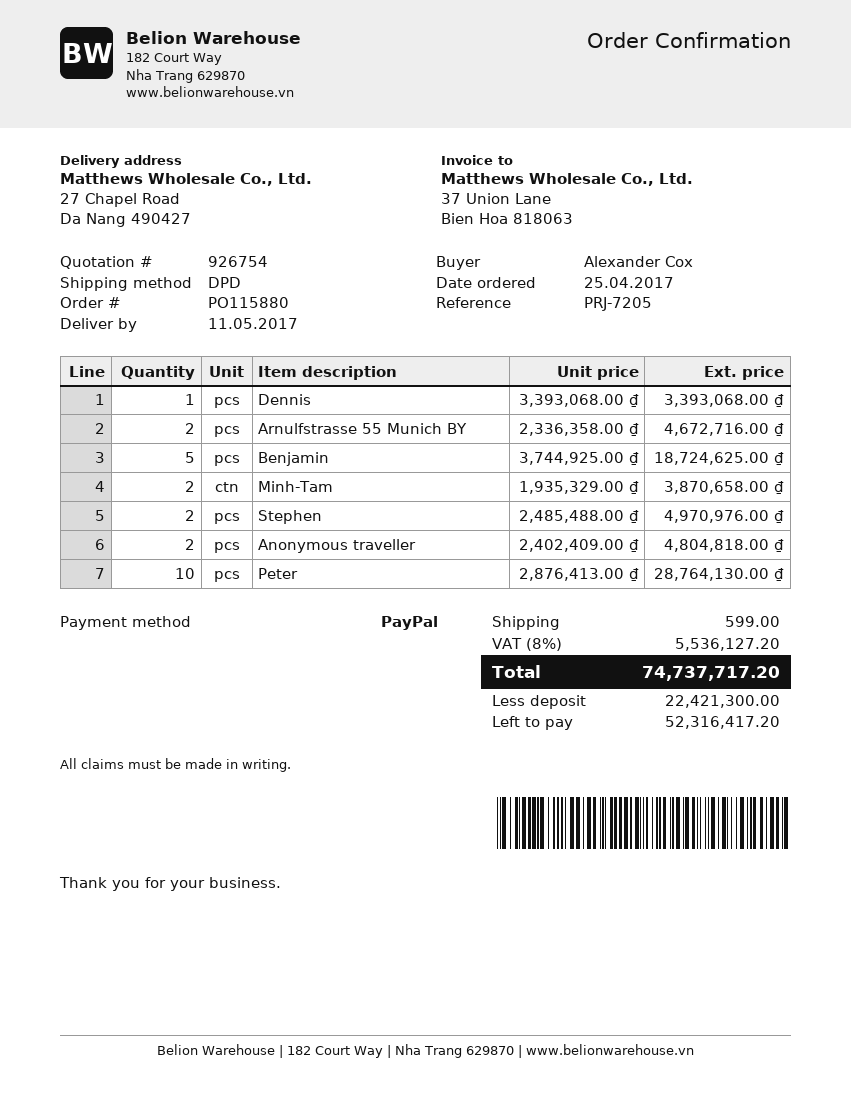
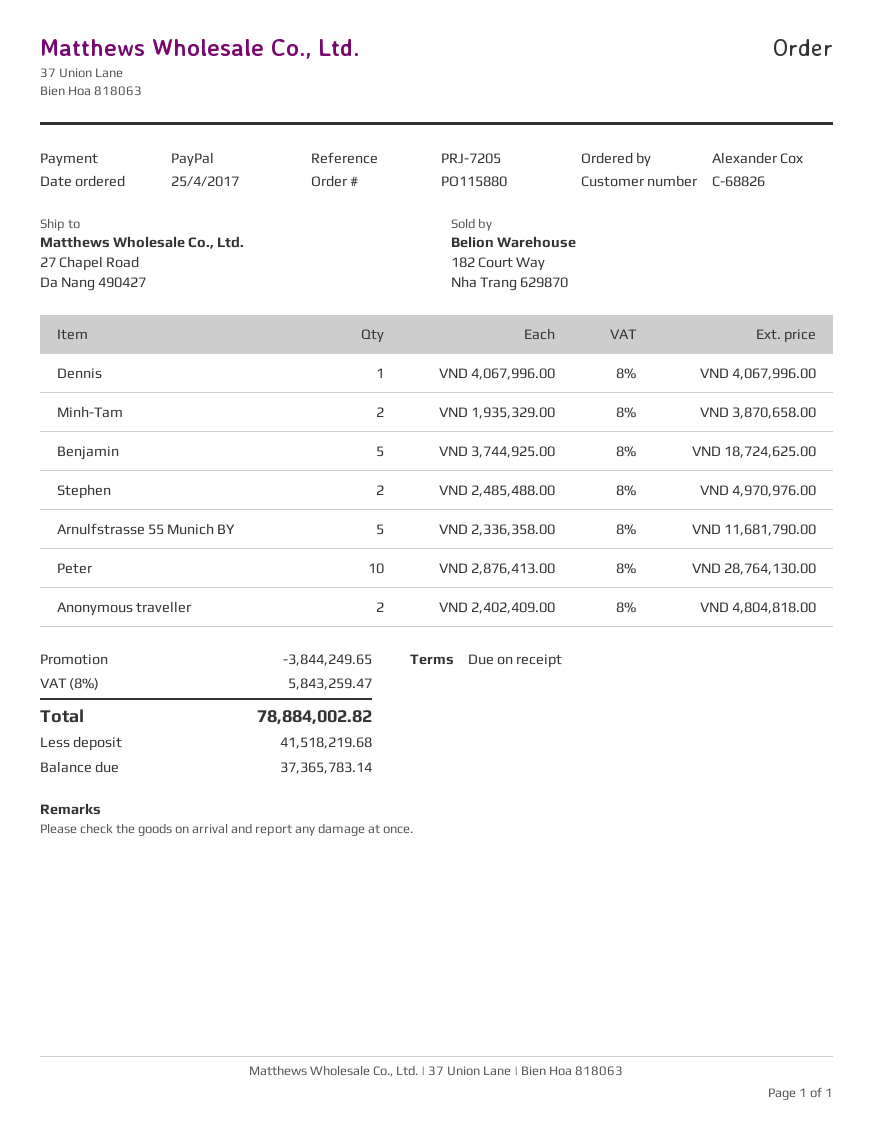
Dennis: 1 x 3393068.00 = 3393068.00 -> 1 x 4067996.00 = 4067996.00
Arnulfstrasse 55 Munich BY: 2 x 2336358.00 = 4672716.00 -> 5 x 2336358.00 = 11681790.00
discount: none -> 3844249.65
shipping: 599.00 -> none
tax: 8% = 5536127.20 -> 8% = 5843259.47
total: 74737717.20 -> 78884002.82
deposit: 22421300.00 -> 41518219.68
balance: 52316417.20 -> 37365783.14

